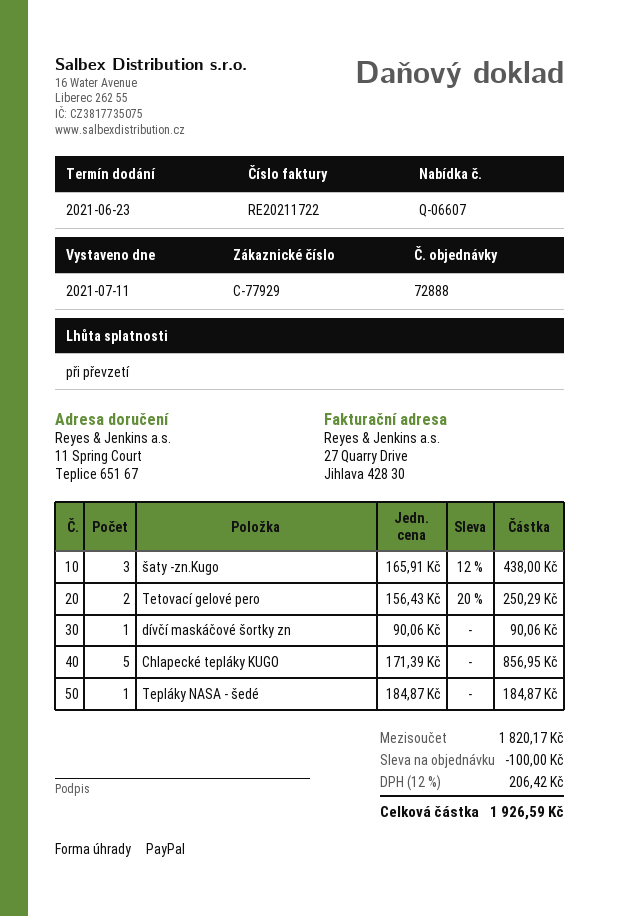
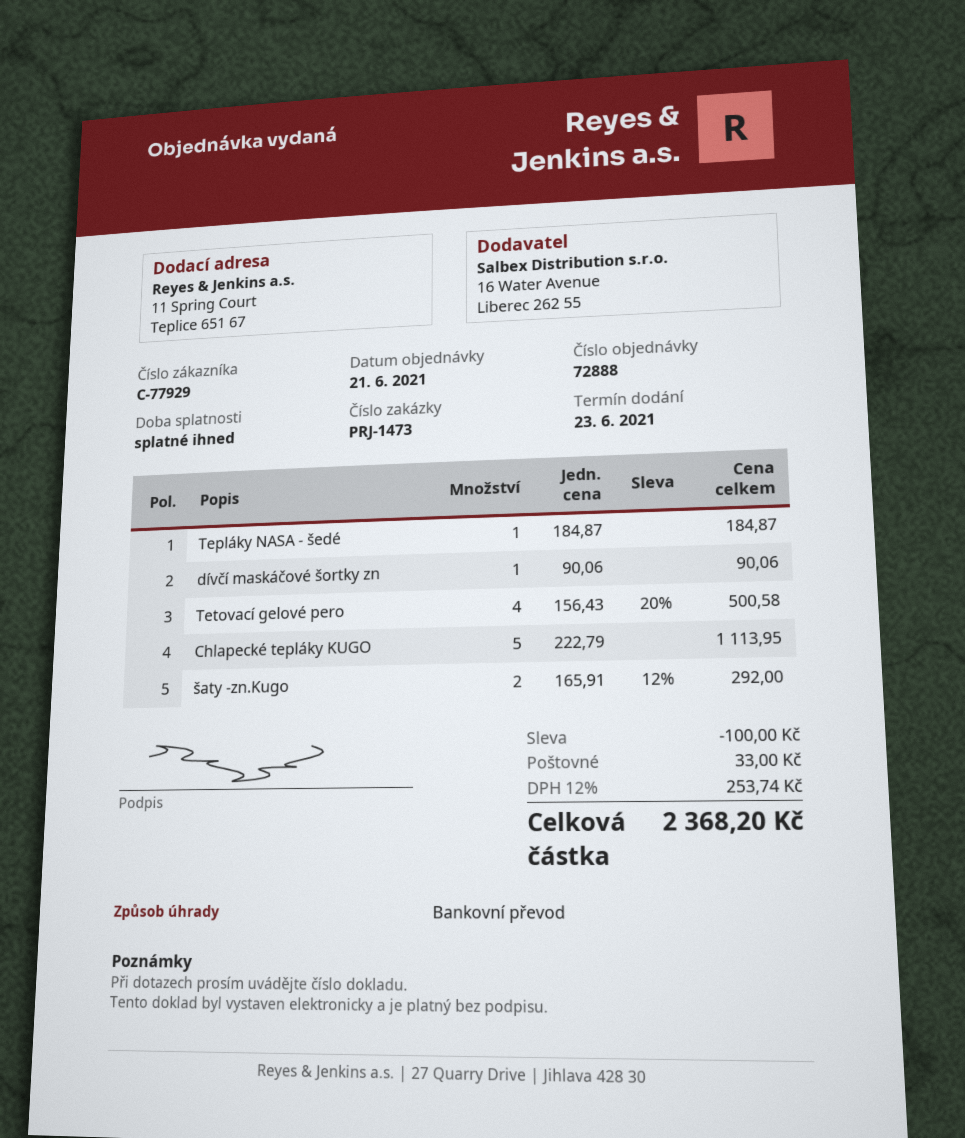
payment method: PayPal -> bank transfer
šaty -zn.Kugo: 3 x 165.91 - 12% = 438.00 -> 2 x 165.91 - 12% = 292.00
Tetovací gelové pero: 2 x 156.43 - 20% = 250.29 -> 4 x 156.43 - 20% = 500.58
Chlapecké tepláky KUGO: 5 x 171.39 = 856.95 -> 5 x 222.79 = 1113.95
shipping: none -> 33.00
tax: 12% = 206.42 -> 12% = 253.74
total: 1926.59 -> 2368.20

